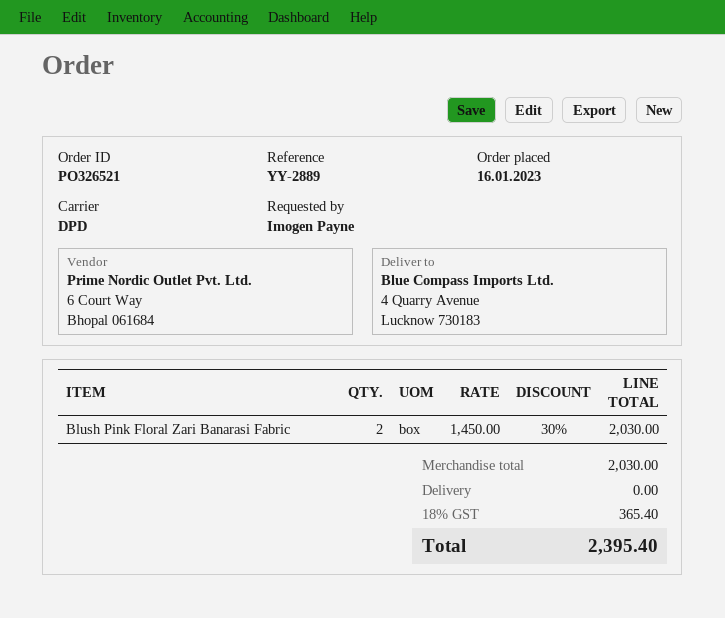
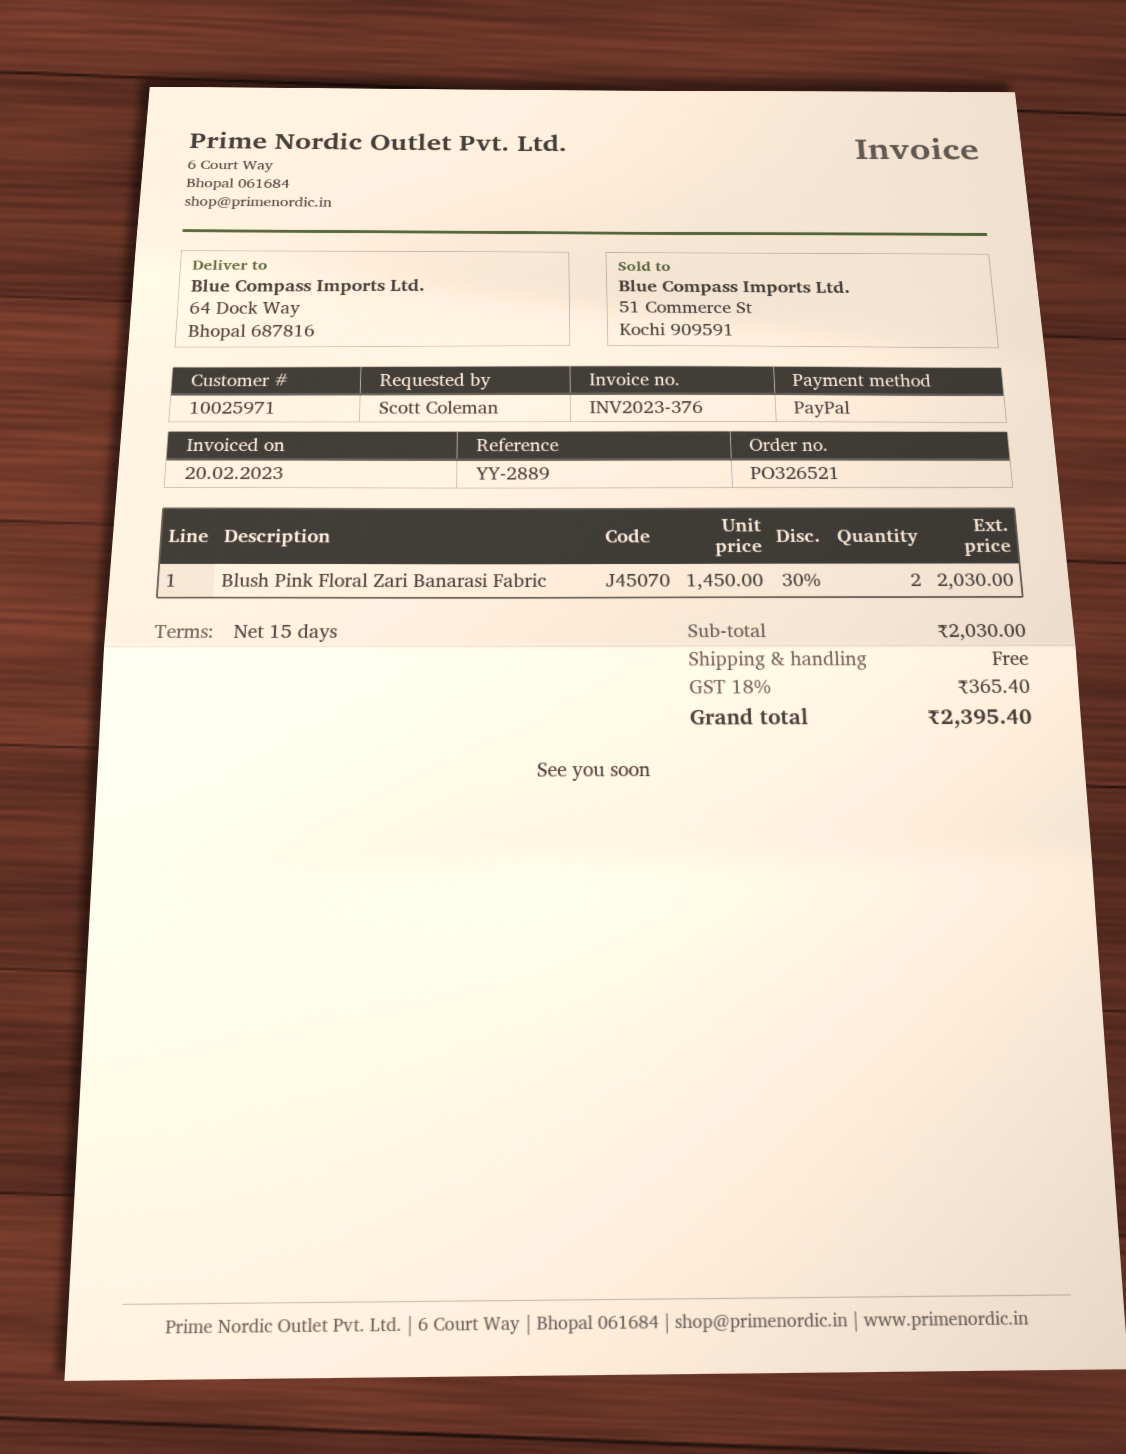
ordered by: Imogen Payne -> Scott Coleman
ship to: 4 Quarry Avenue, Lucknow 730183 -> 64 Dock Way, Bhopal 687816

